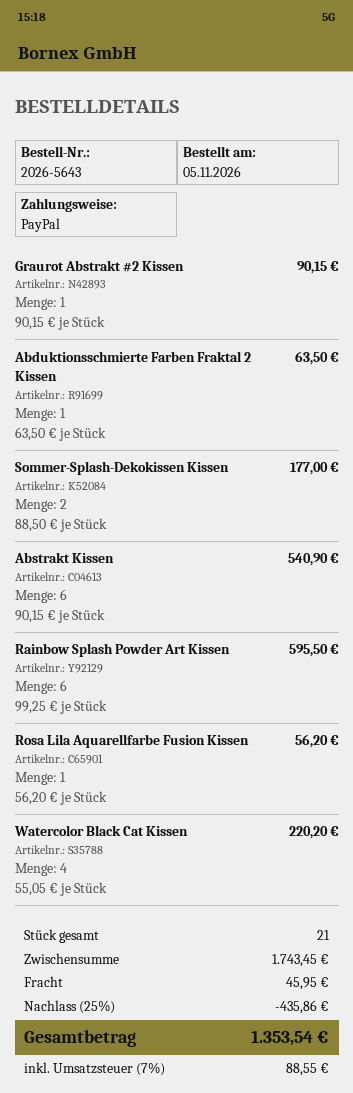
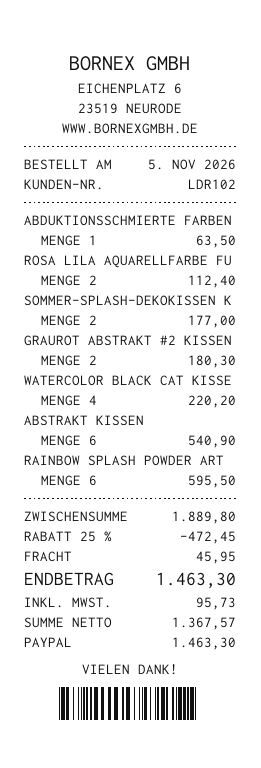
Graurot Abstrakt #2 Kissen: 1 for 90.15 -> 2 for 180.30
Rosa Lila Aquarellfarbe Fusion Kissen: 1 for 56.20 -> 2 for 112.40
subtotal: 1743.45 -> 1889.80
discount: 25% = 435.86 -> 25% = 472.45
tax: 88.55 -> 95.73
total: 1353.54 -> 1463.30

